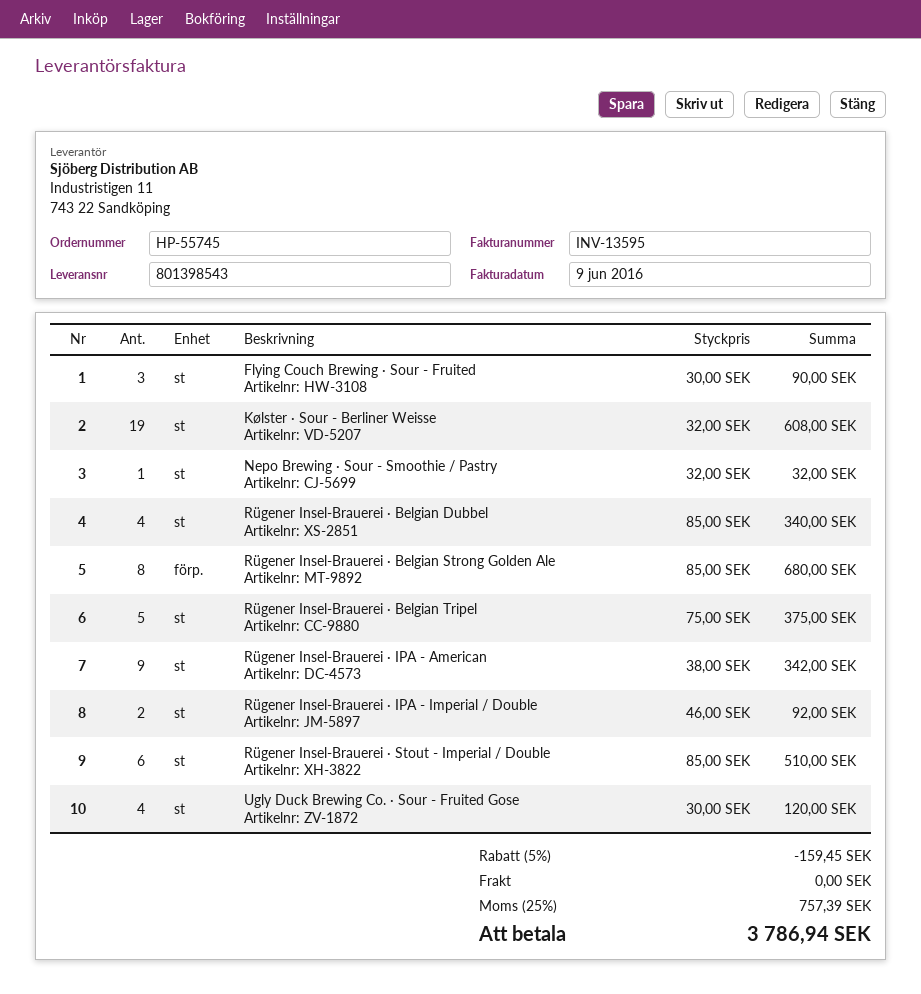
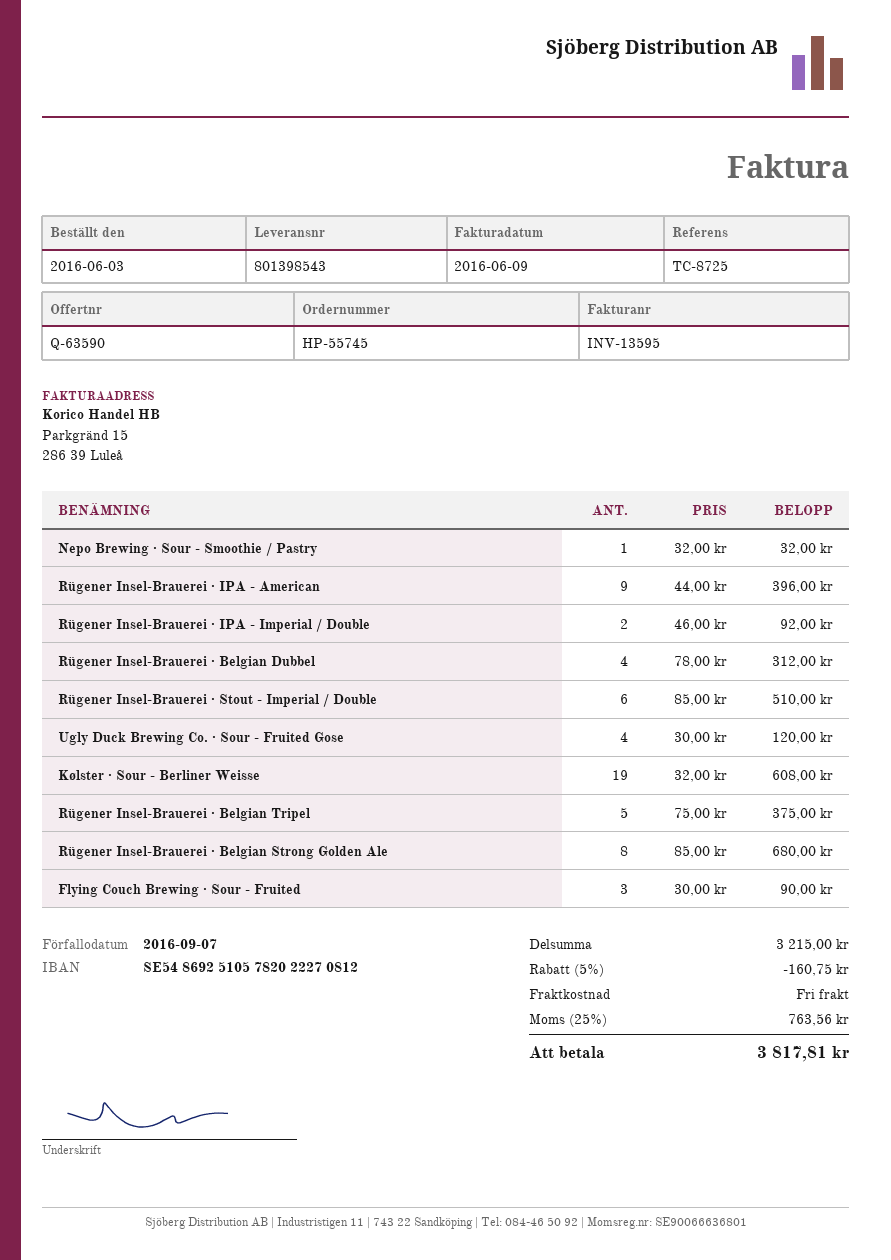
Rügener Insel-Brauerei · Belgian Dubbel: 4 x 85.00 = 340.00 -> 4 x 78.00 = 312.00
Rügener Insel-Brauerei · IPA - American: 9 x 38.00 = 342.00 -> 9 x 44.00 = 396.00
discount: 5% = 159.45 -> 5% = 160.75
tax: 25% = 757.39 -> 25% = 763.56
total: 3786.94 -> 3817.81

